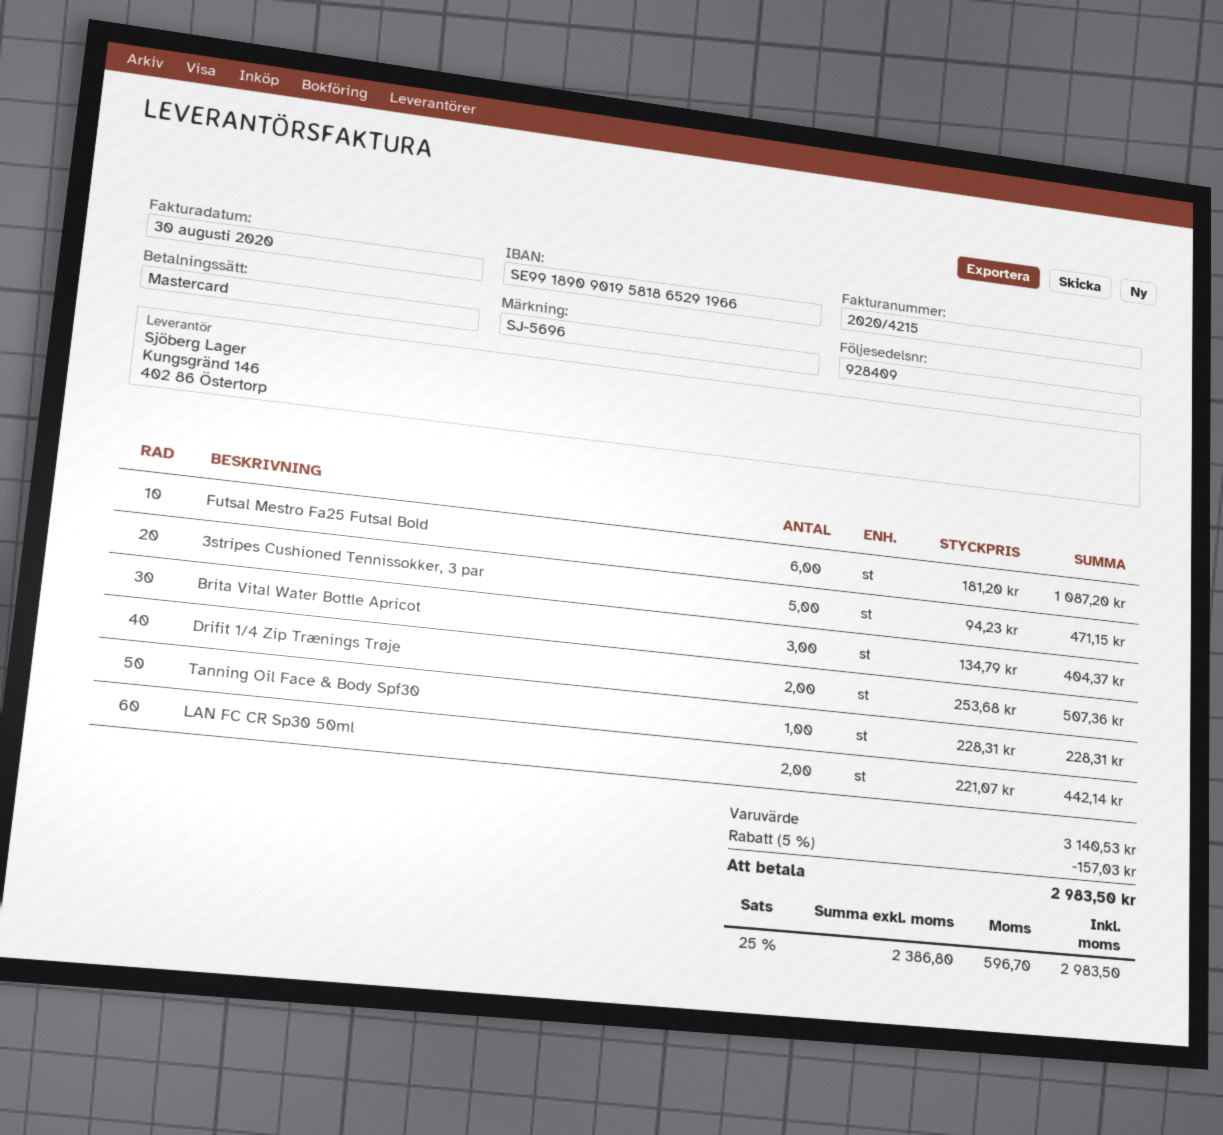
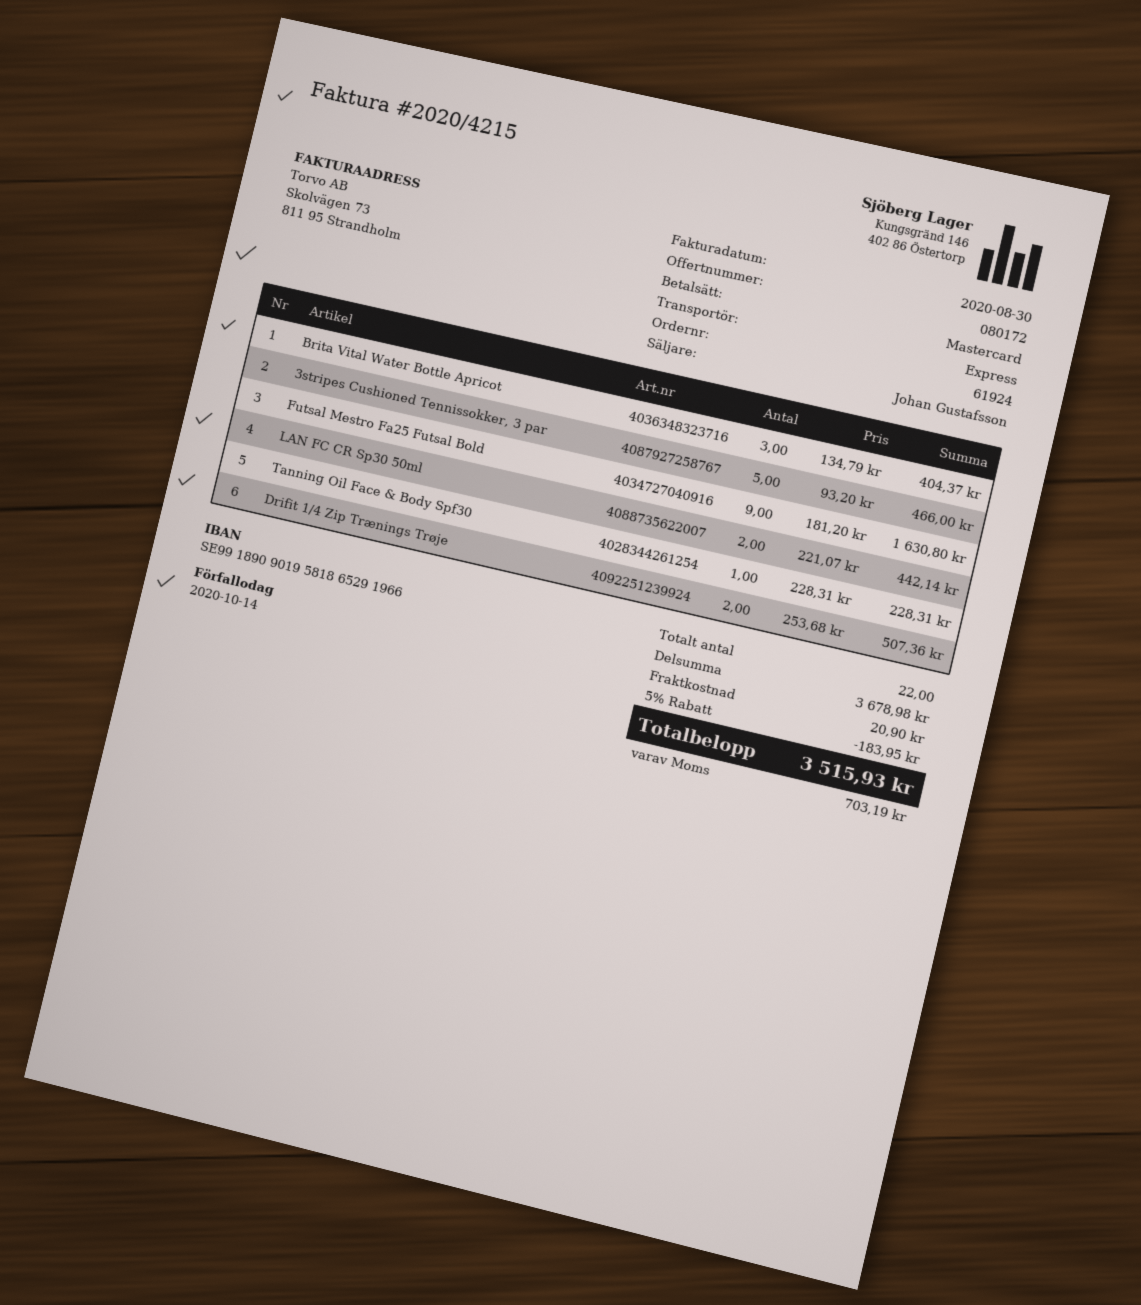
Futsal Mestro Fa25 Futsal Bold: 6 x 181.20 = 1087.20 -> 9 x 181.20 = 1630.80
3stripes Cushioned Tennissokker, 3 par: 5 x 94.23 = 471.15 -> 5 x 93.20 = 466.00
subtotal: 3140.53 -> 3678.98
discount: 5% = 157.03 -> 5% = 183.95
shipping: none -> 20.90
tax: 596.70 -> 703.19
total: 2983.50 -> 3515.93

